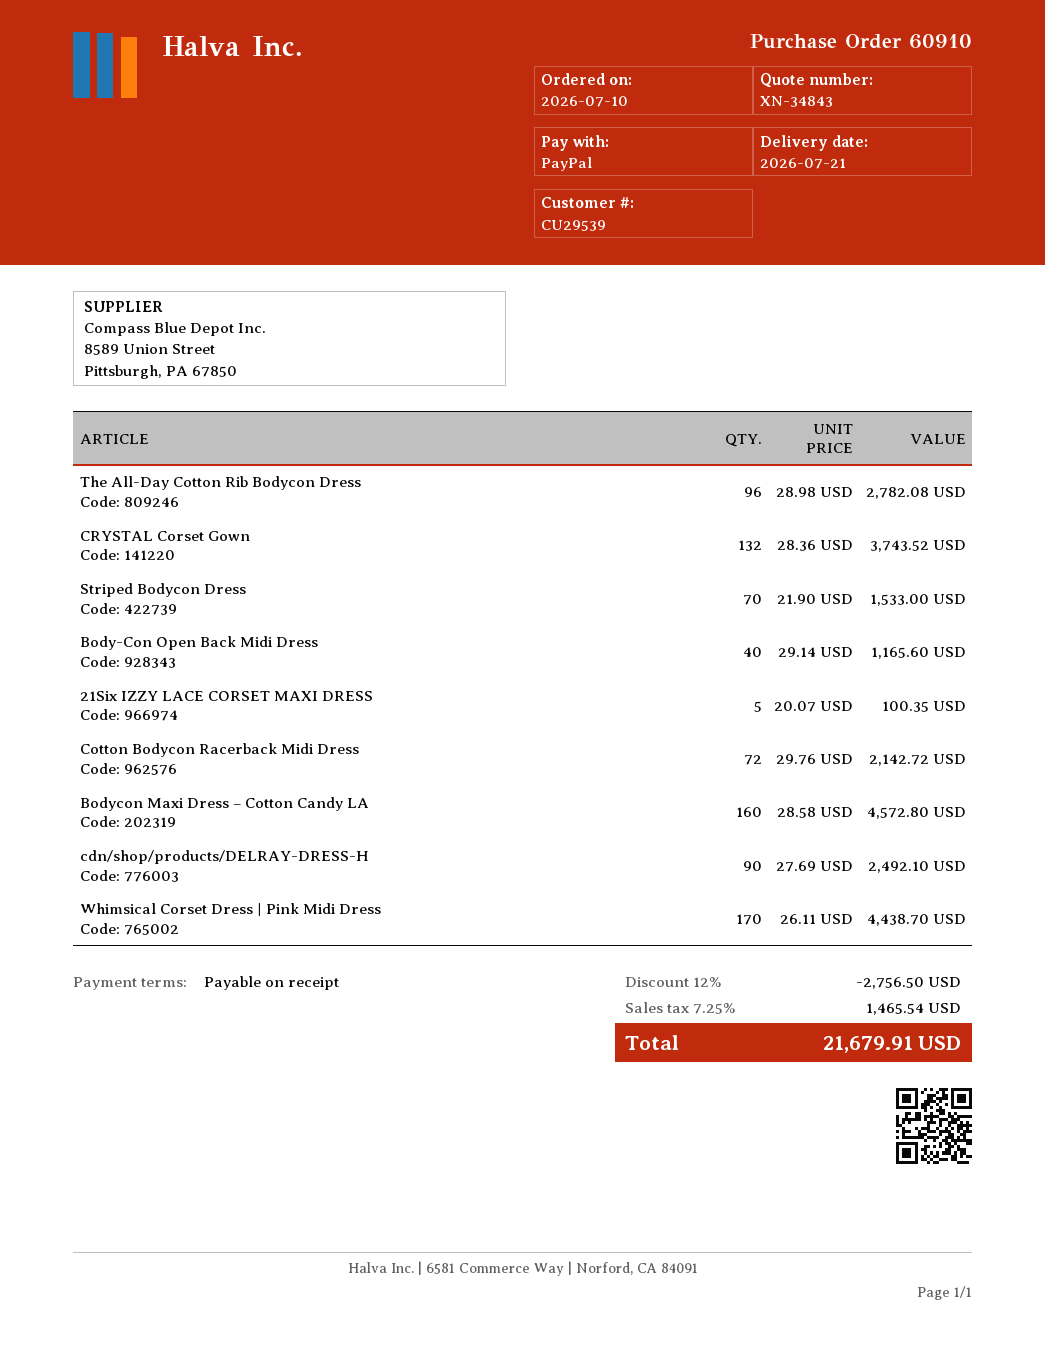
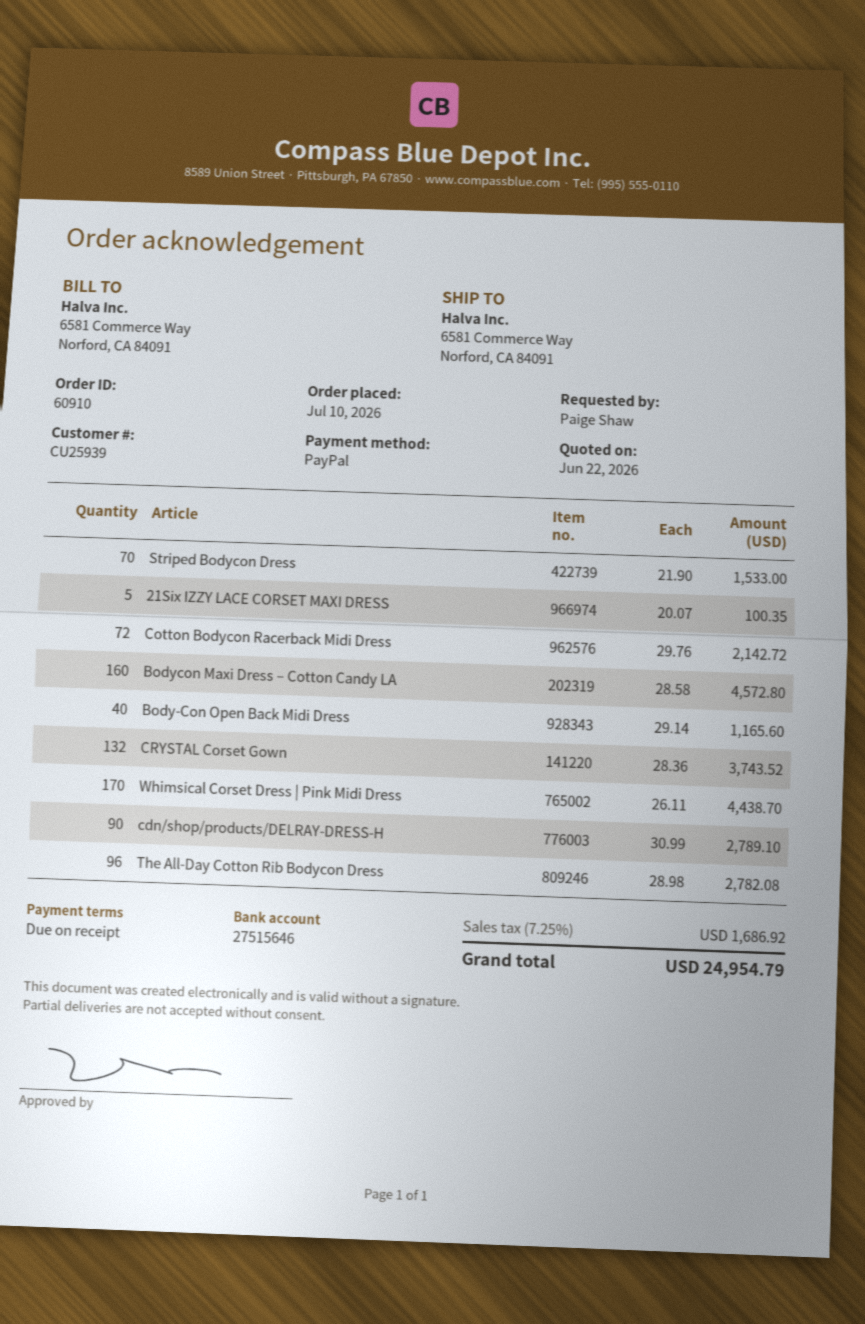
customer number: CU29539 -> CU25939
cdn/shop/products/DELRAY-DRESS-H: 90 x 27.69 = 2492.10 -> 90 x 30.99 = 2789.10
discount: 12% = 2756.50 -> none
tax: 7.25% = 1465.54 -> 7.25% = 1686.92
total: 21679.91 -> 24954.79

